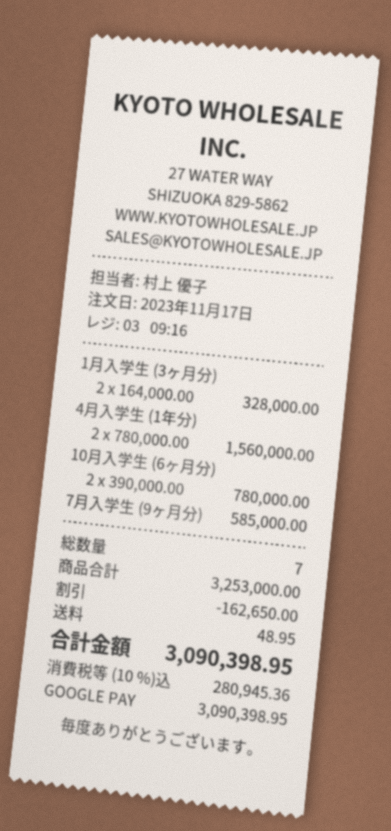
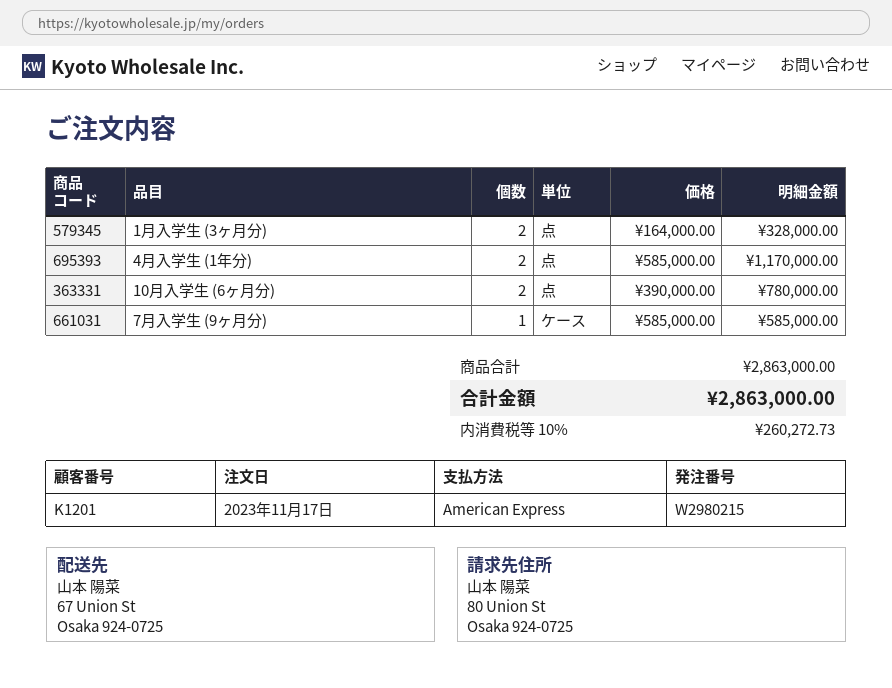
payment method: Google Pay -> American Express
4月入学生 (1年分): 2 x 780000.00 = 1560000.00 -> 2 x 585000.00 = 1170000.00
subtotal: 3253000.00 -> 2863000.00
discount: 162650.00 -> none
shipping: 48.95 -> none
tax: 10% = 280945.36 -> 10% = 260272.73
total: 3090398.95 -> 2863000.00

